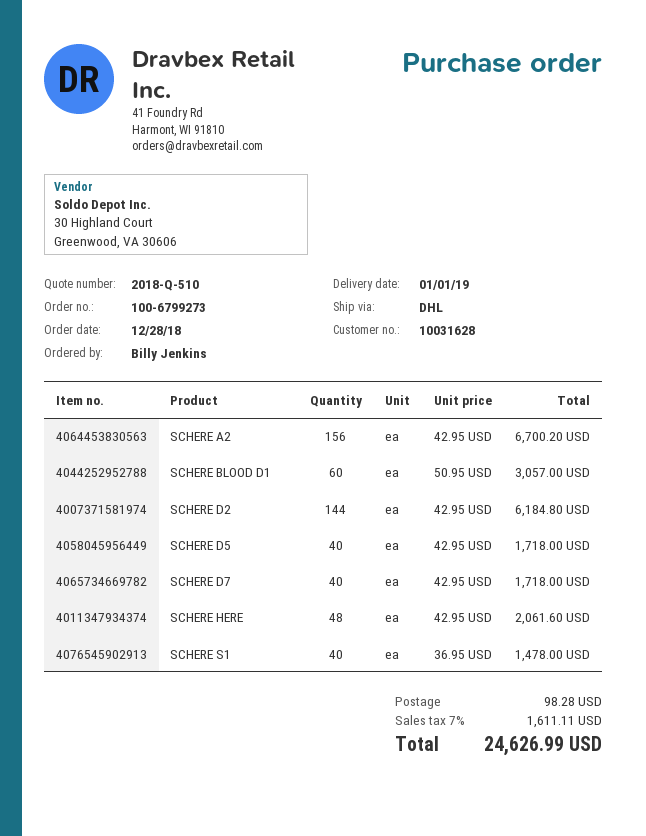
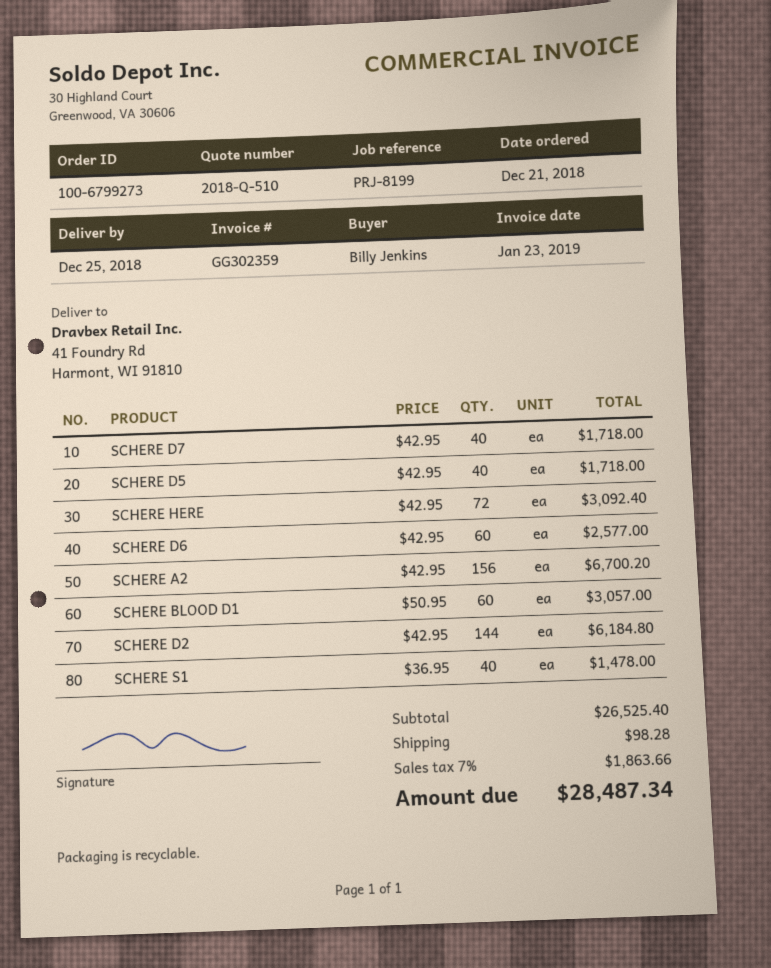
order date: 2018-12-28 -> 2018-12-21
delivery date: 2019-01-01 -> 2018-12-25
SCHERE HERE: 48 x 42.95 = 2061.60 -> 72 x 42.95 = 3092.40
SCHERE D6: none -> 60 x 42.95 = 2577.00
tax: 7% = 1611.11 -> 7% = 1863.66
total: 24626.99 -> 28487.34

